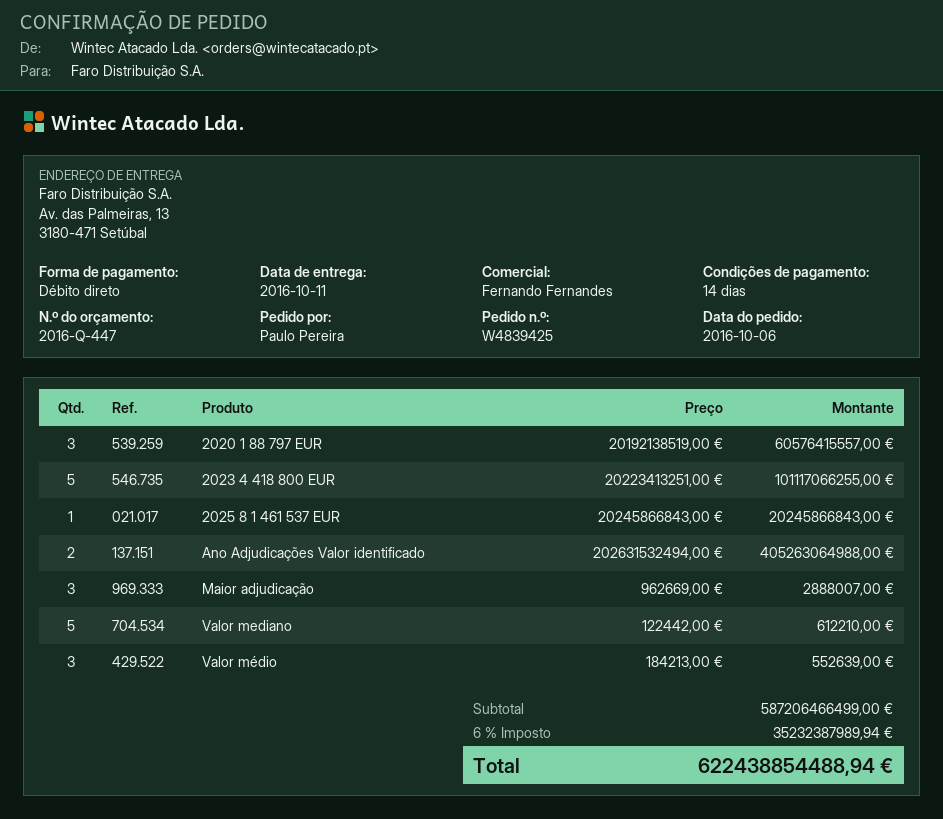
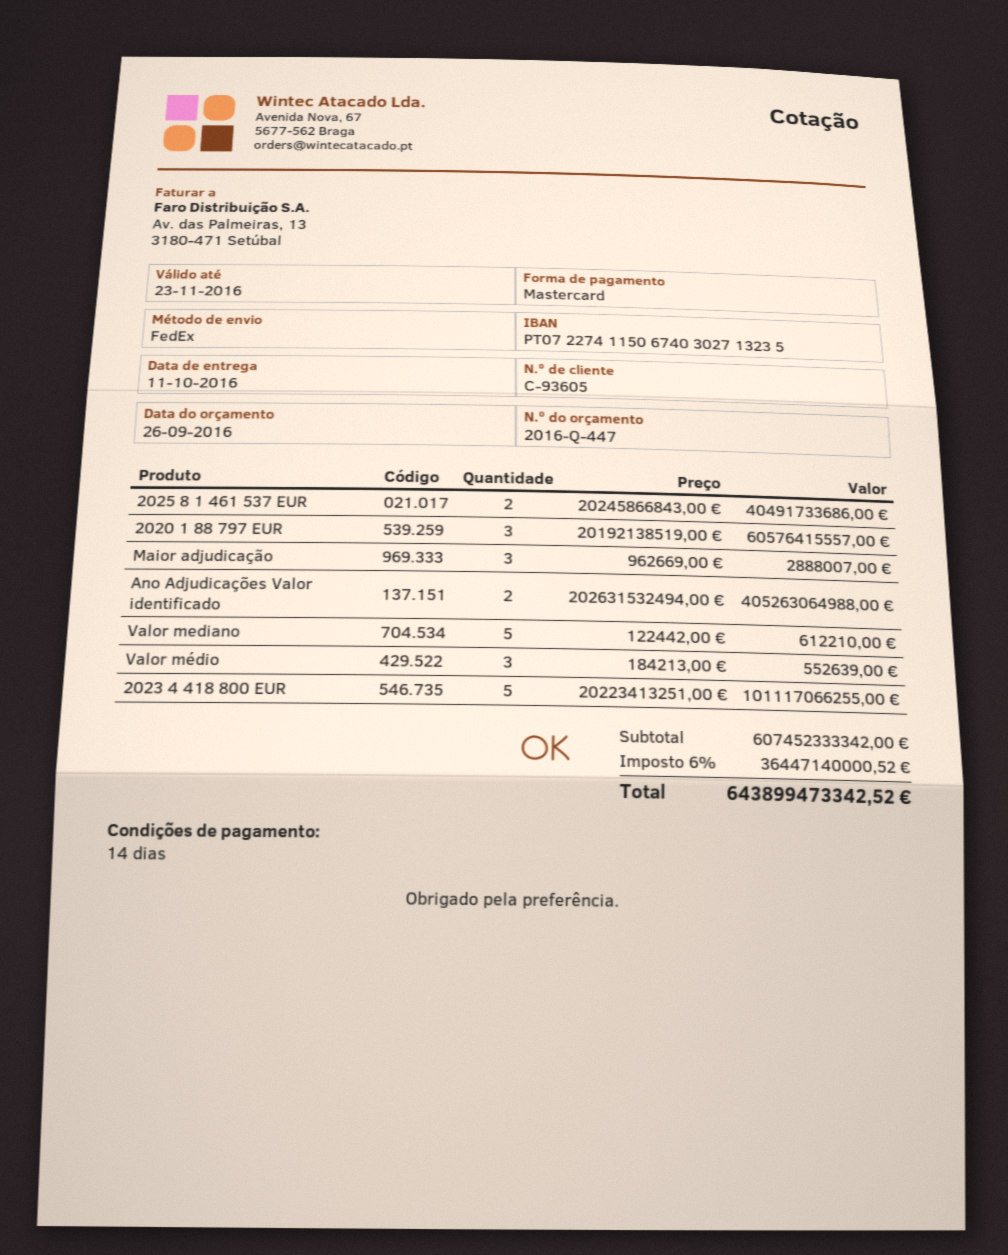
payment method: direct debit -> Mastercard
2025 8 1 461 537 EUR: 1 x 20245866843.00 = 20245866843.00 -> 2 x 20245866843.00 = 40491733686.00
subtotal: 587206466499.00 -> 607452333342.00
tax: 6% = 35232387989.94 -> 6% = 36447140000.52
total: 622438854488.94 -> 643899473342.52

